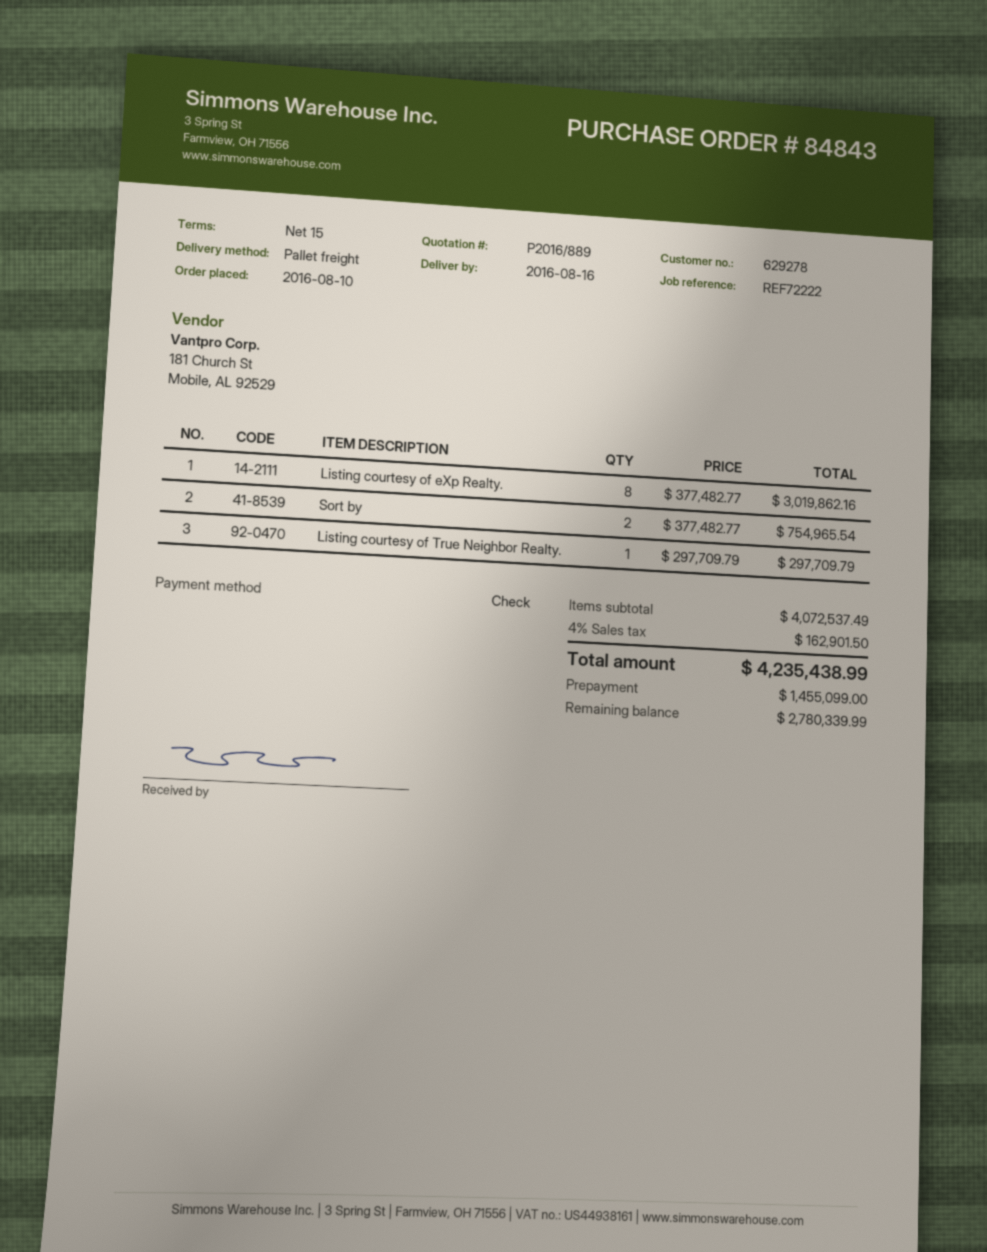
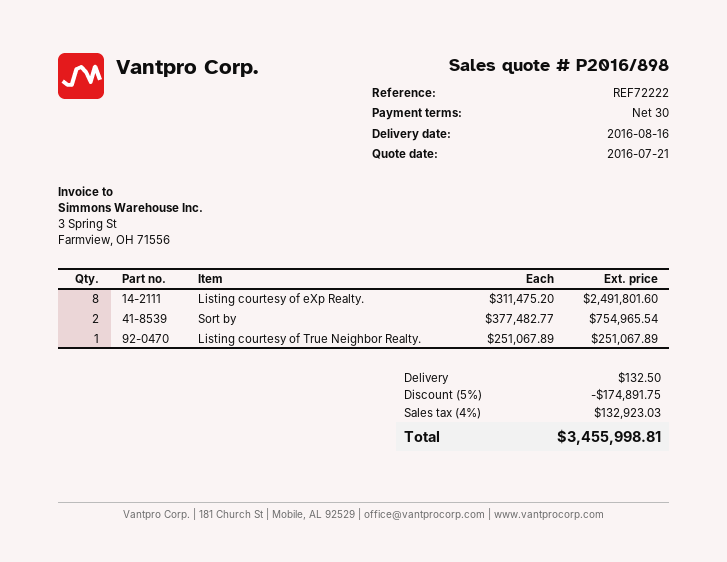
quote number: P2016/889 -> P2016/898
payment terms: 15 days -> 30 days
Listing courtesy of eXp Realty.: 8 x 377482.77 = 3019862.16 -> 8 x 311475.20 = 2491801.60
Listing courtesy of True Neighbor Realty.: 1 x 297709.79 = 297709.79 -> 1 x 251067.89 = 251067.89
discount: none -> 5% = 174891.75
shipping: none -> 132.50
tax: 4% = 162901.50 -> 4% = 132923.03
total: 4235438.99 -> 3455998.81

